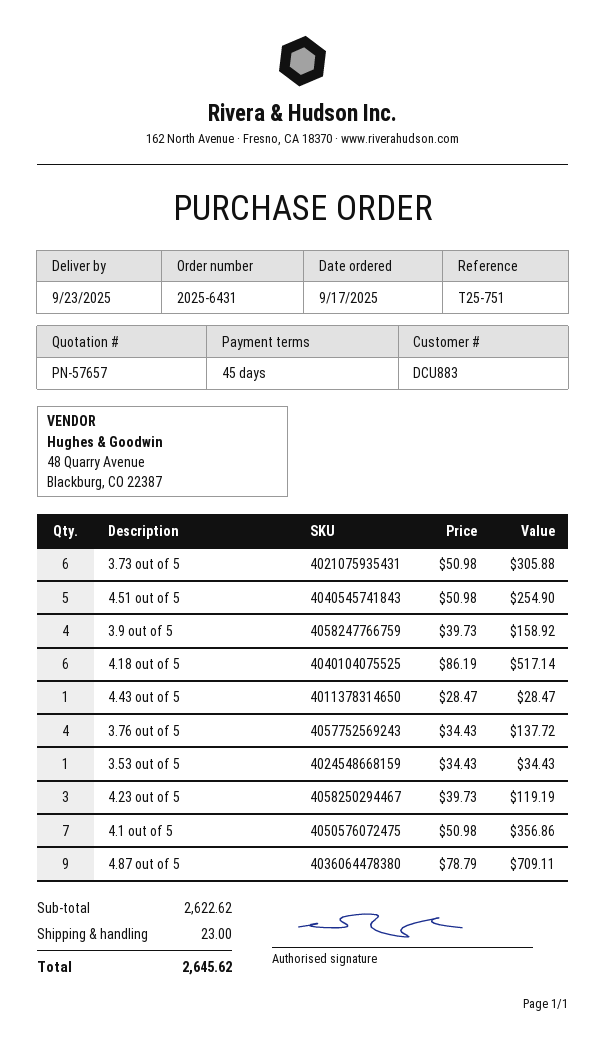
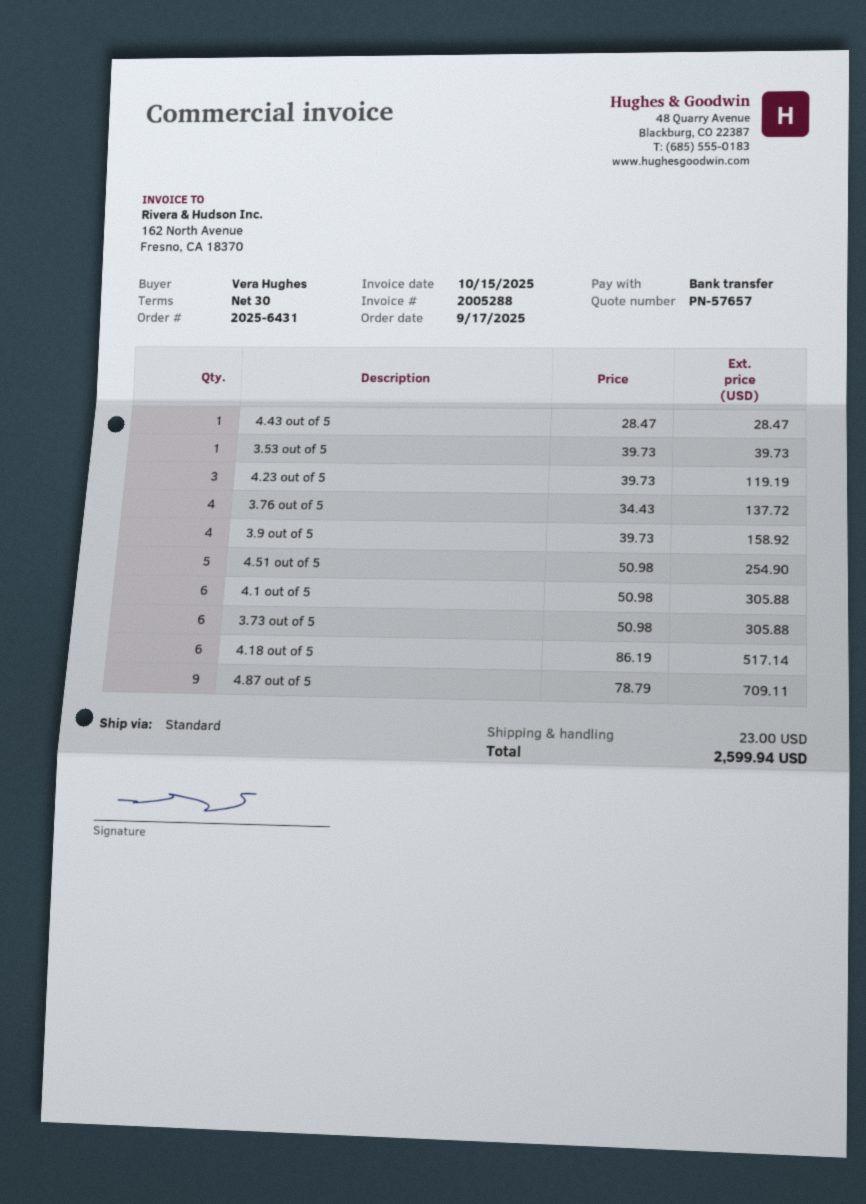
payment terms: 45 days -> 30 days
3.53 out of 5: 1 x 34.43 = 34.43 -> 1 x 39.73 = 39.73
4.1 out of 5: 7 x 50.98 = 356.86 -> 6 x 50.98 = 305.88
total: 2645.62 -> 2599.94

